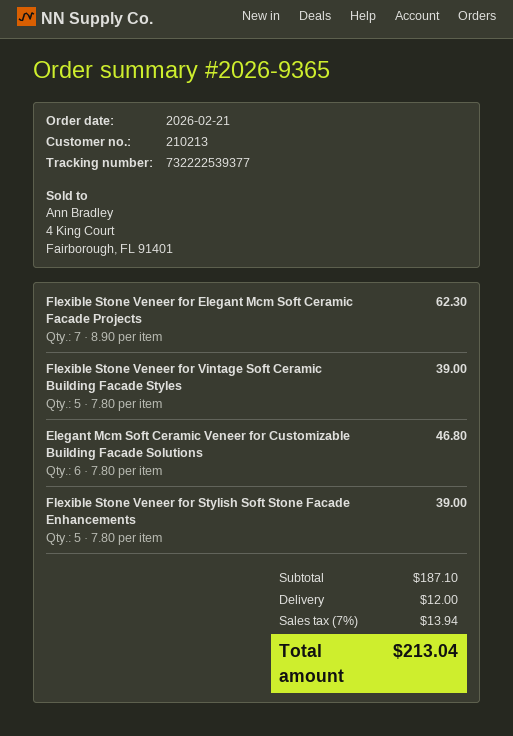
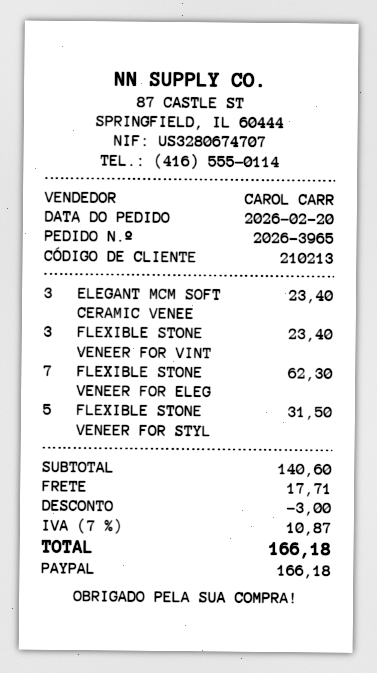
order number: 2026-9365 -> 2026-3965
order date: 2026-02-21 -> 2026-02-20
Flexible Stone Veneer for Vintage Soft Ceramic Building Facade Styles: 5 for 39.00 -> 3 for 23.40
Elegant Mcm Soft Ceramic Veneer for Customizable Building Facade Solutions: 6 for 46.80 -> 3 for 23.40
Flexible Stone Veneer for Stylish Soft Stone Facade Enhancements: 5 for 39.00 -> 5 for 31.50
subtotal: 187.10 -> 140.60
discount: none -> 3.00
shipping: 12.00 -> 17.71
tax: 7% = 13.94 -> 7% = 10.87
total: 213.04 -> 166.18

